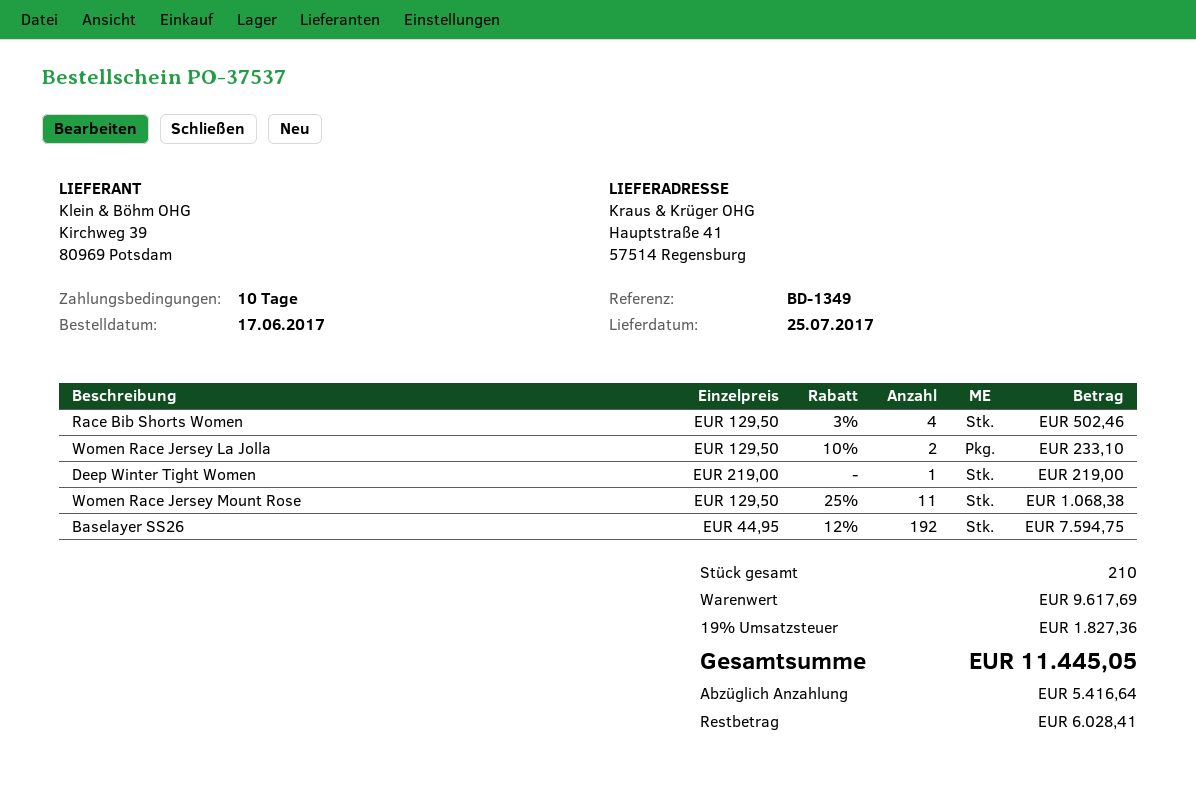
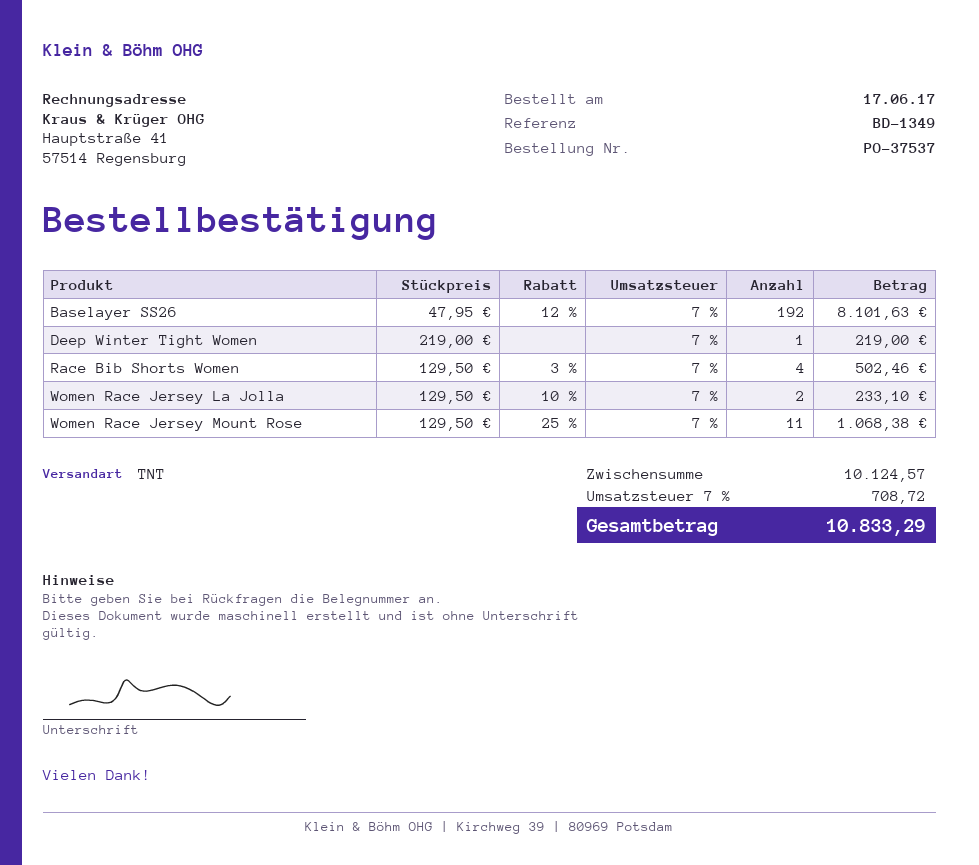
Baselayer SS26: 192 x 44.95 - 12% = 7594.75 -> 192 x 47.95 - 12% = 8101.63
subtotal: 9617.69 -> 10124.57
tax: 19% = 1827.36 -> 7% = 708.72
total: 11445.05 -> 10833.29

